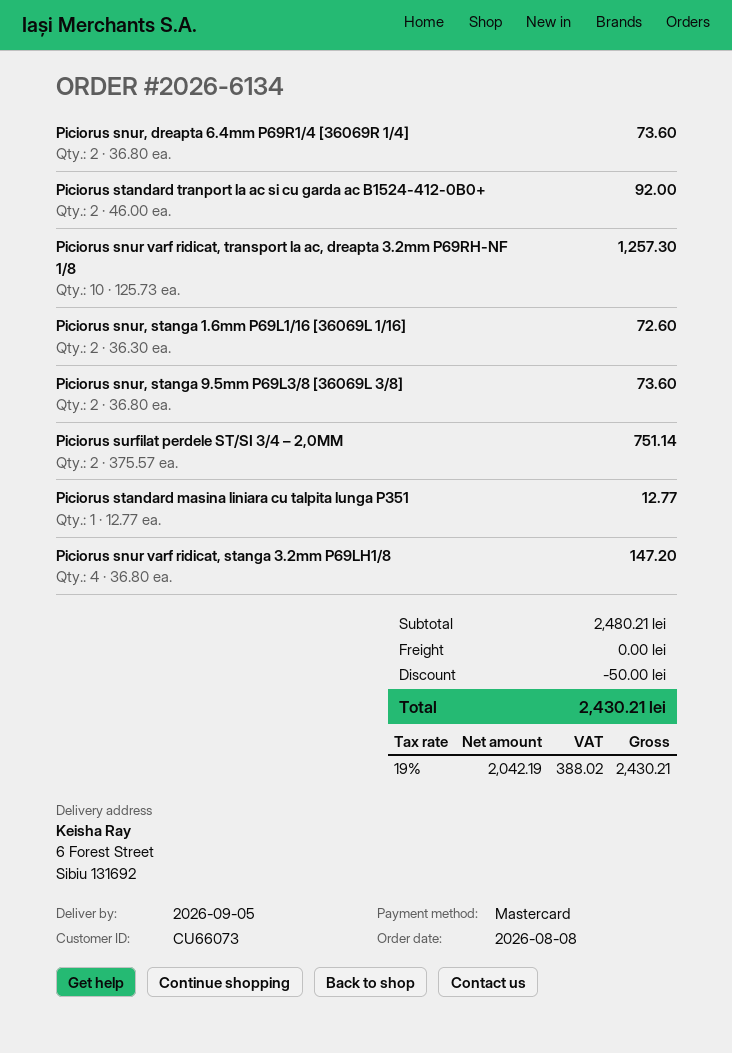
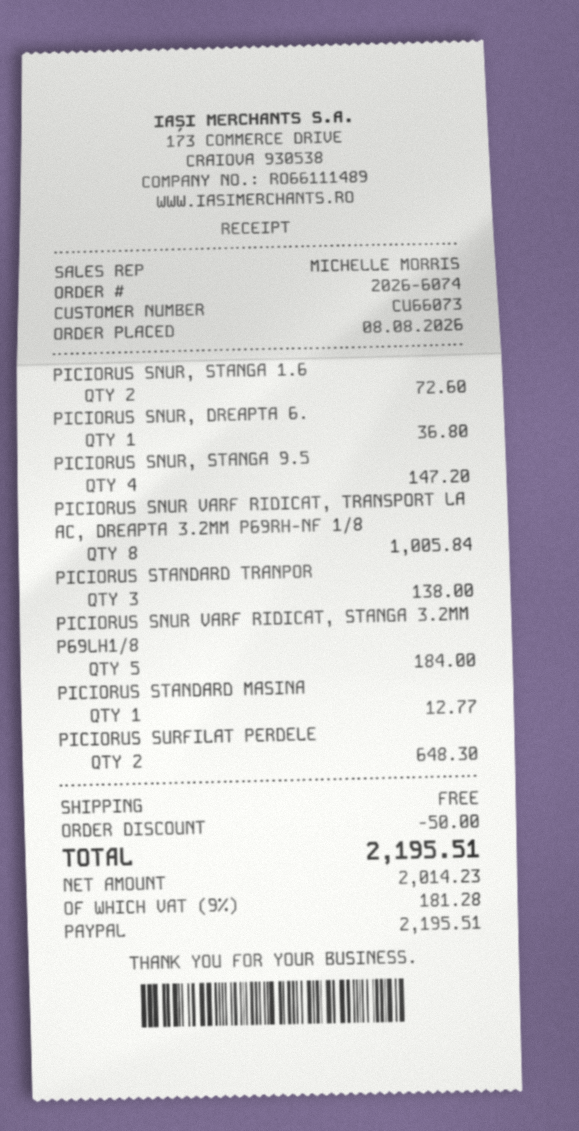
order number: 2026-6134 -> 2026-6074
payment method: Mastercard -> PayPal
Piciorus snur, dreapta 6.4mm P69R1/4 [36069R 1/4]: 2 for 73.60 -> 1 for 36.80
Piciorus standard tranport la ac si cu garda ac B1524-412-0B0+: 2 for 92.00 -> 3 for 138.00
Piciorus snur varf ridicat, transport la ac, dreapta 3.2mm P69RH-NF 1/8: 10 for 1257.30 -> 8 for 1005.84
Piciorus snur, stanga 9.5mm P69L3/8 [36069L 3/8]: 2 for 73.60 -> 4 for 147.20
Piciorus surfilat perdele ST/SI 3/4 – 2,0MM: 2 for 751.14 -> 2 for 648.30
Piciorus snur varf ridicat, stanga 3.2mm P69LH1/8: 4 for 147.20 -> 5 for 184.00
net: 2042.19 -> 2014.23
tax: 19% = 388.02 -> 9% = 181.28
total: 2430.21 -> 2195.51

